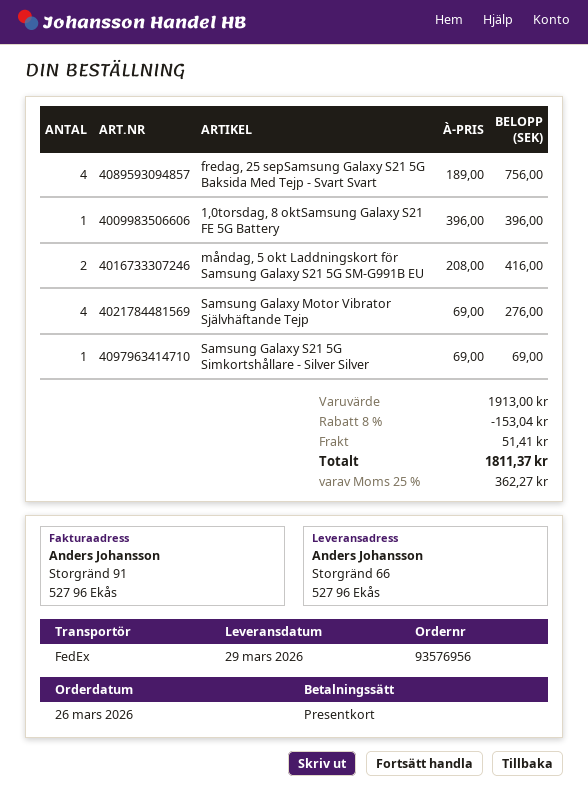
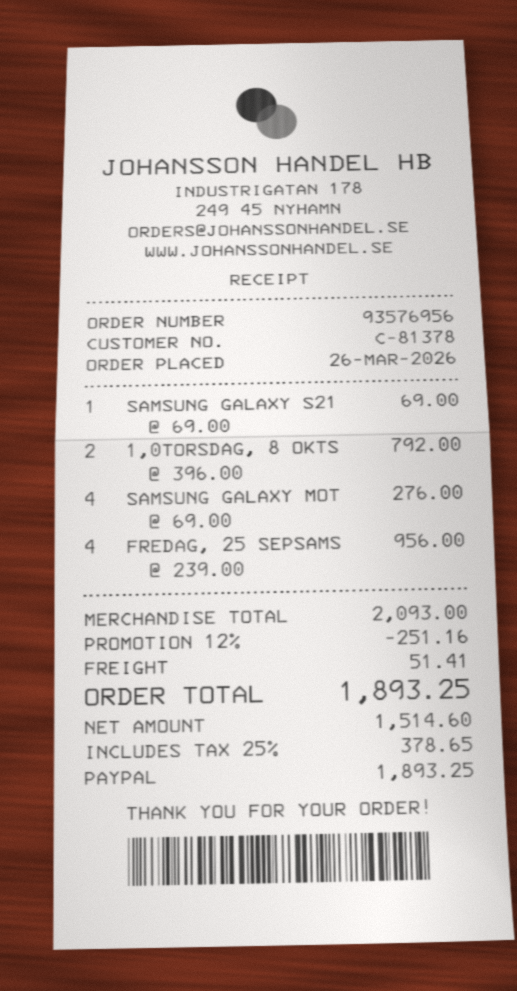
payment method: gift card -> PayPal
fredag, 25 sepSamsung Galaxy S21 5G Baksida Med Tejp - Svart Svart: 4 x 189.00 = 756.00 -> 4 x 239.00 = 956.00
1,0torsdag, 8 oktSamsung Galaxy S21 FE 5G Battery: 1 x 396.00 = 396.00 -> 2 x 396.00 = 792.00
måndag, 5 okt Laddningskort för Samsung Galaxy S21 5G SM-G991B EU: 2 x 208.00 = 416.00 -> none
subtotal: 1913.00 -> 2093.00
discount: 8% = 153.04 -> 12% = 251.16
tax: 25% = 362.27 -> 25% = 378.65
total: 1811.37 -> 1893.25

